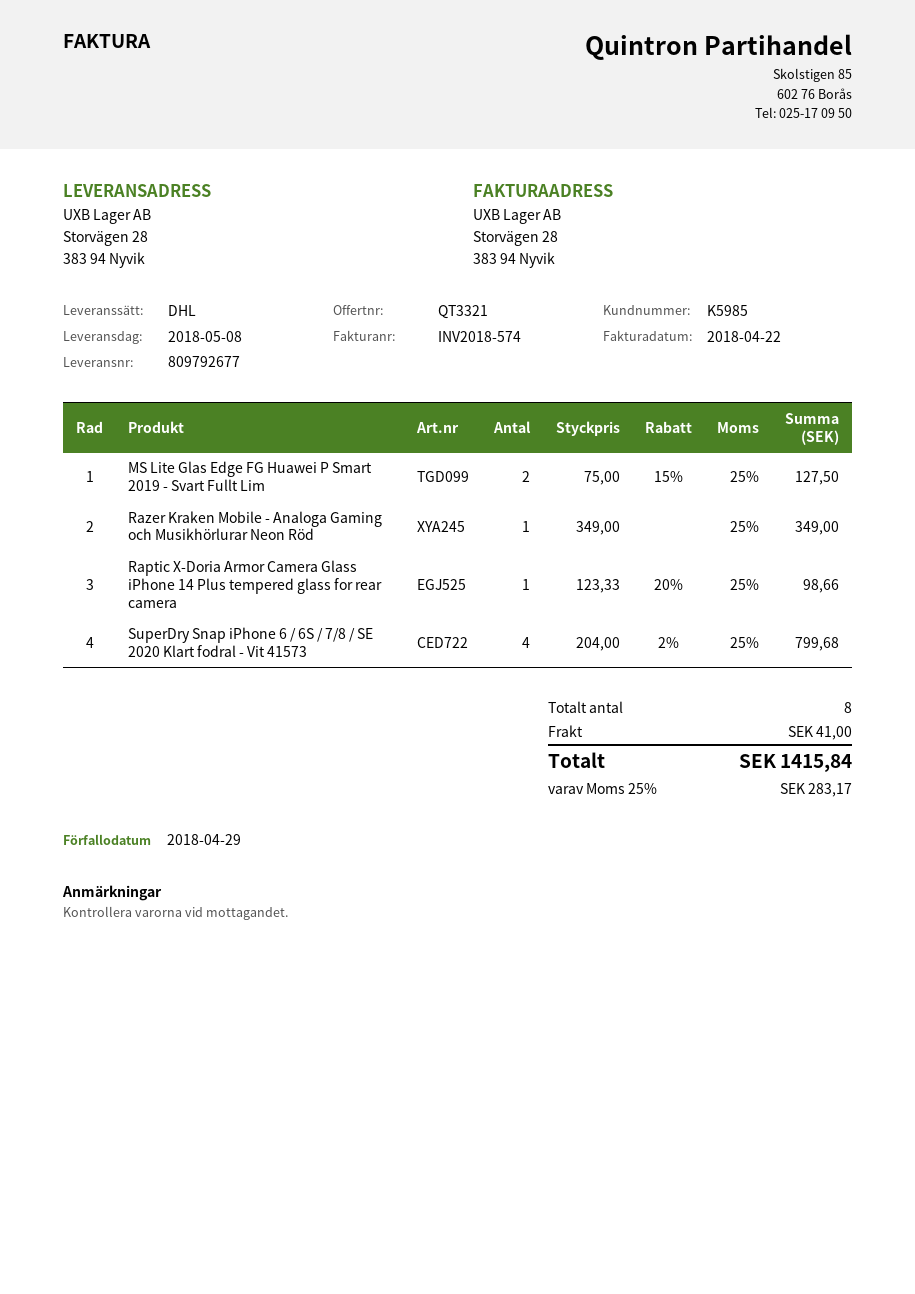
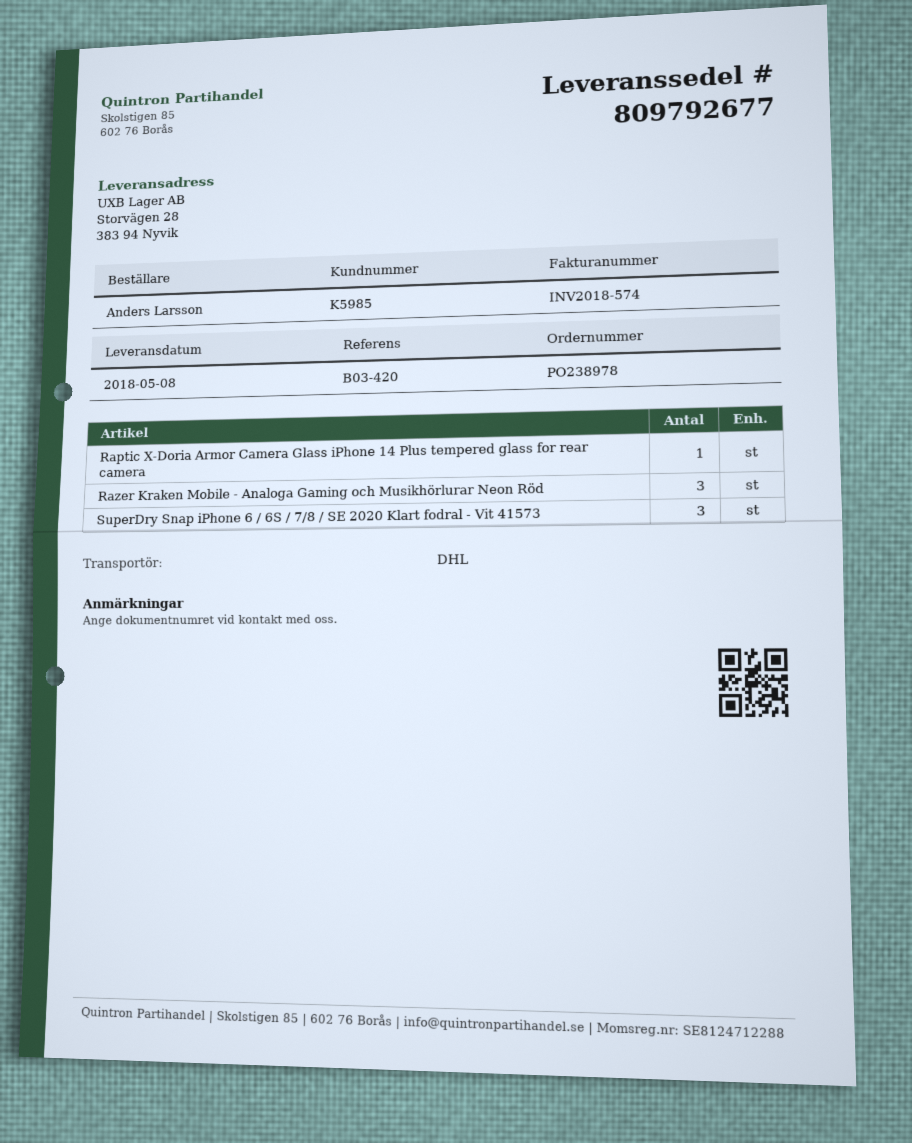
MS Lite Glas Edge FG Huawei P Smart 2019 - Svart Fullt Lim: 2 -> none
Razer Kraken Mobile - Analoga Gaming och Musikhörlurar Neon Röd: 1 -> 3
SuperDry Snap iPhone 6 / 6S / 7/8 / SE 2020 Klart fodral - Vit 41573: 4 -> 3

